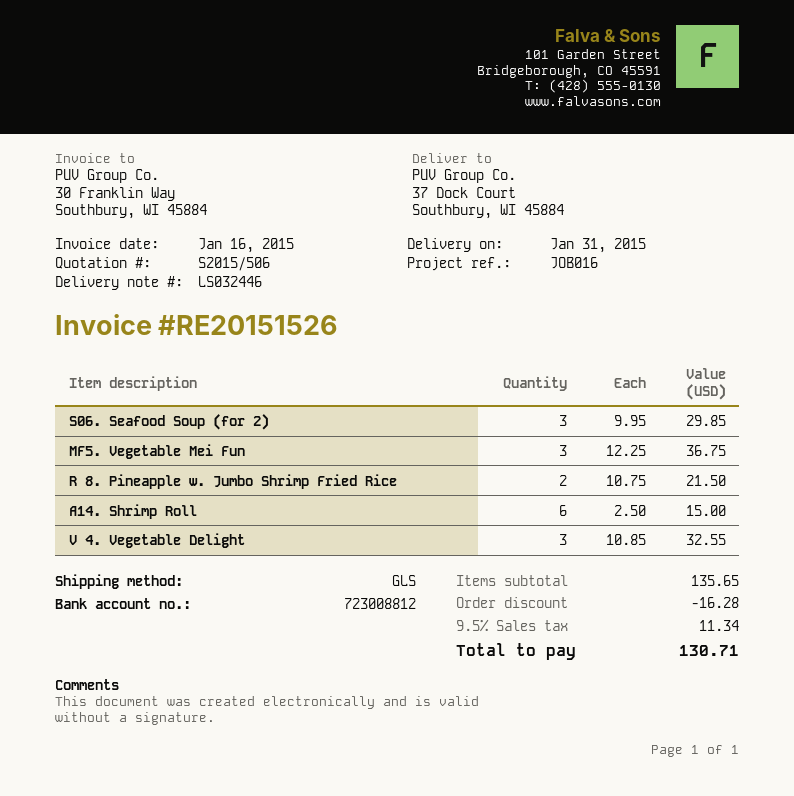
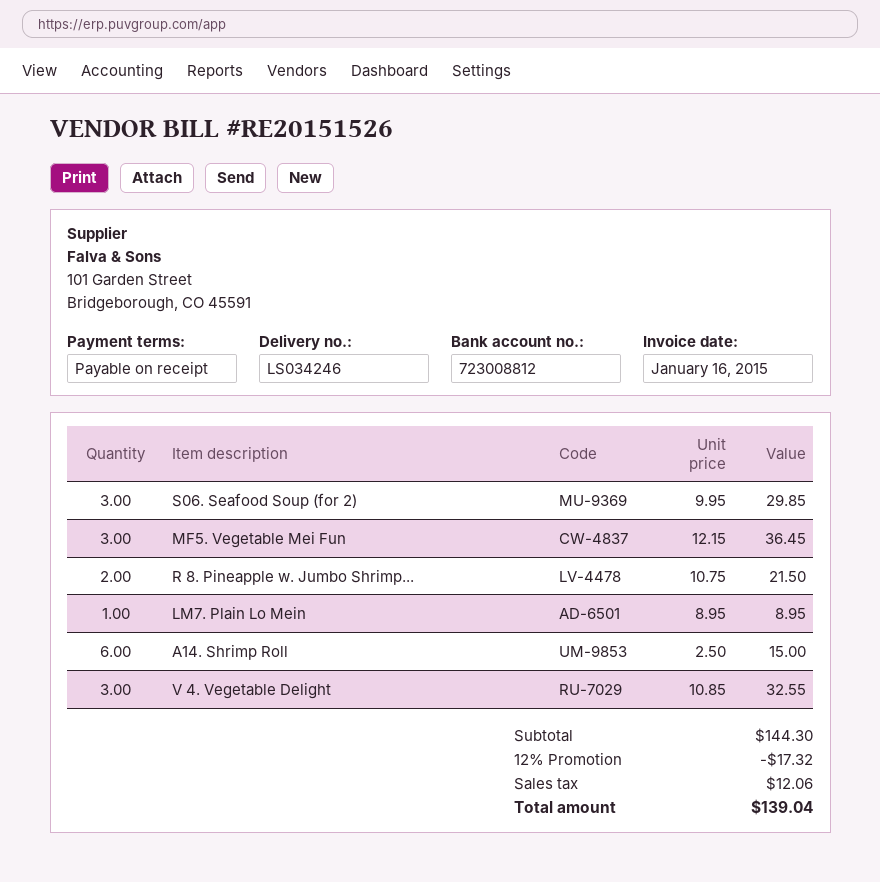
delivery note number: LS032446 -> LS034246
MF5. Vegetable Mei Fun: 3 x 12.25 = 36.75 -> 3 x 12.15 = 36.45
LM7. Plain Lo Mein: none -> 1 x 8.95 = 8.95
subtotal: 135.65 -> 144.30
discount: 16.28 -> 17.32
tax: 11.34 -> 12.06
total: 130.71 -> 139.04

